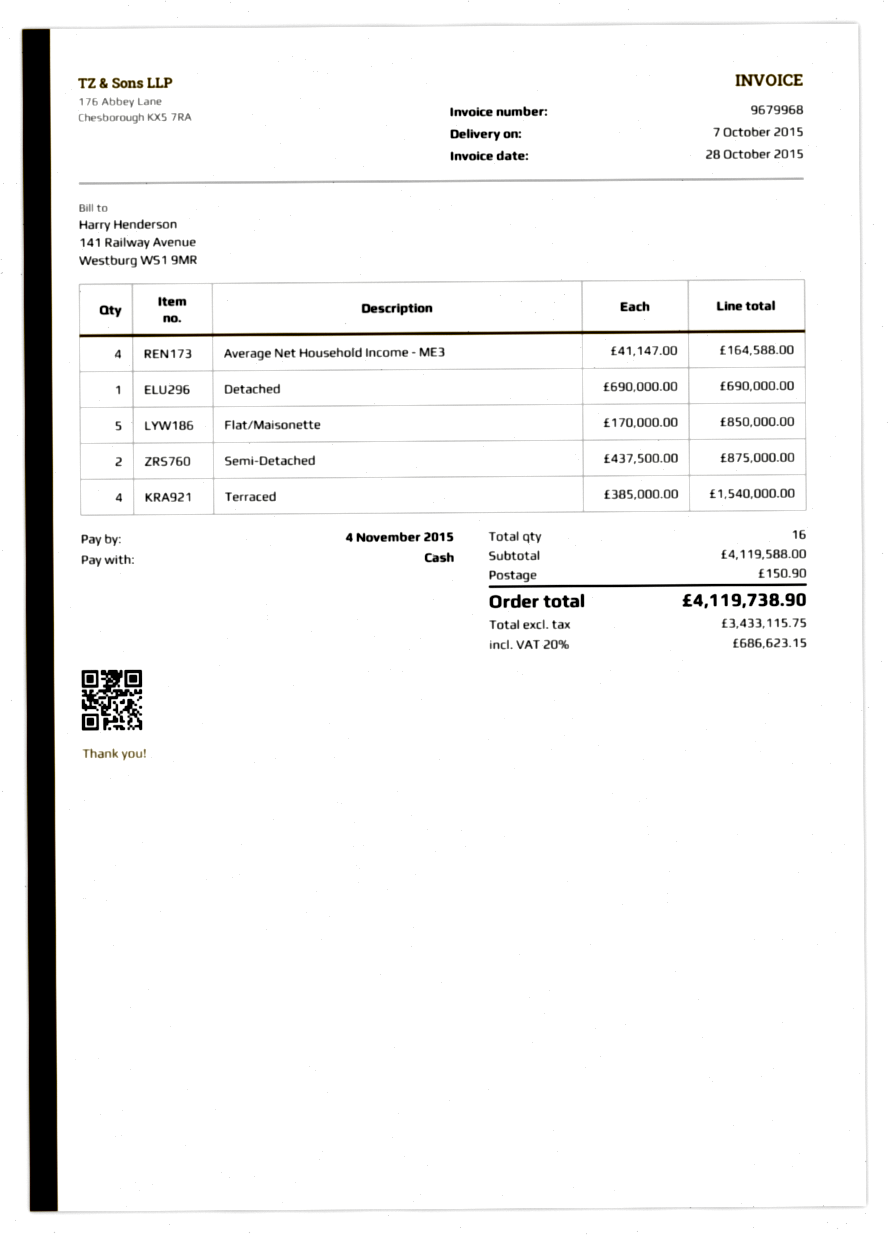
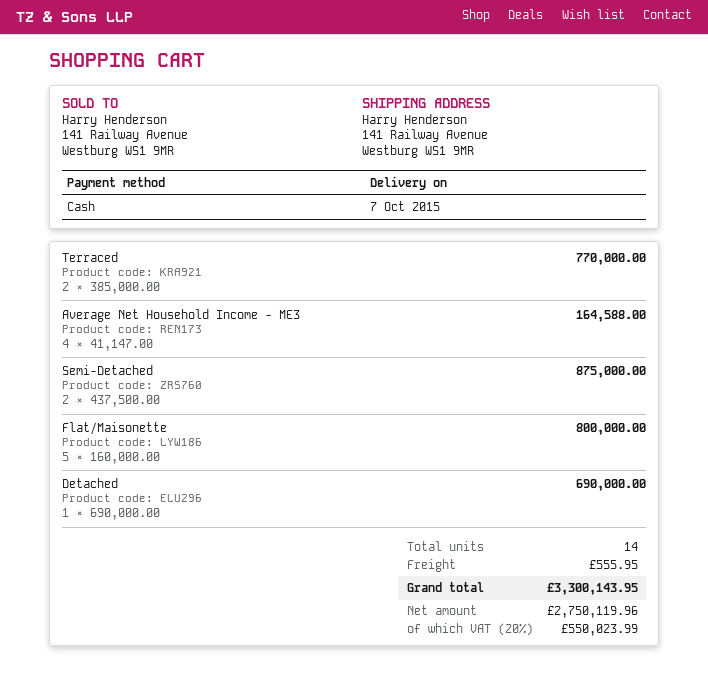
Flat/Maisonette: 5 x 170000.00 = 850000.00 -> 5 x 160000.00 = 800000.00
Terraced: 4 x 385000.00 = 1540000.00 -> 2 x 385000.00 = 770000.00
total quantity: 16 -> 14
shipping: 150.90 -> 555.95
net: 3433115.75 -> 2750119.96
tax: 20% = 686623.15 -> 20% = 550023.99
total: 4119738.90 -> 3300143.95

